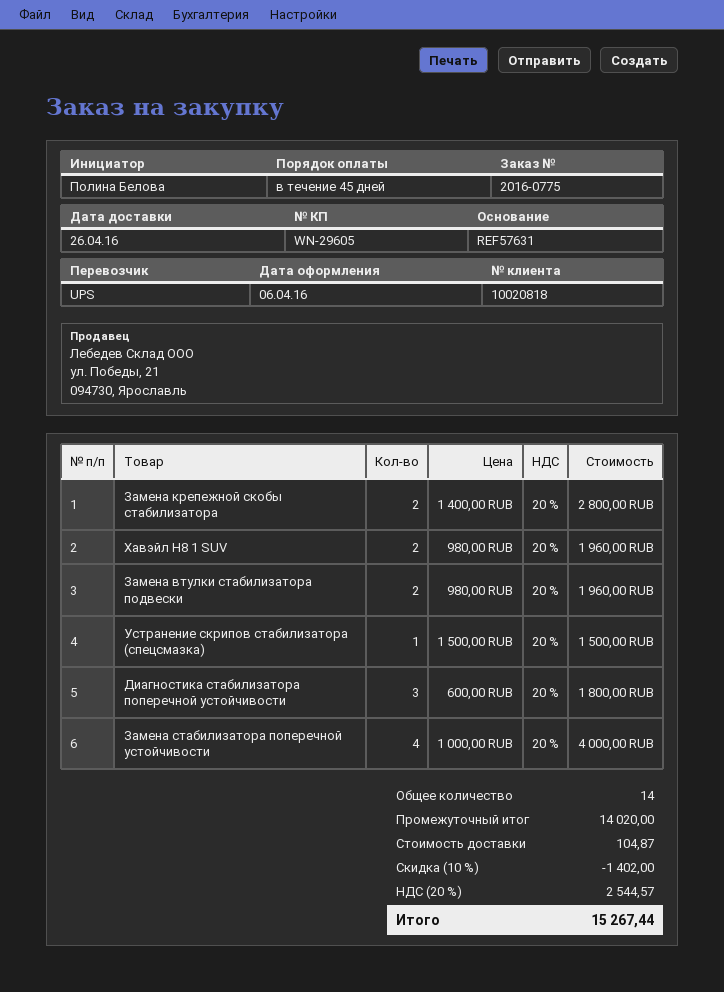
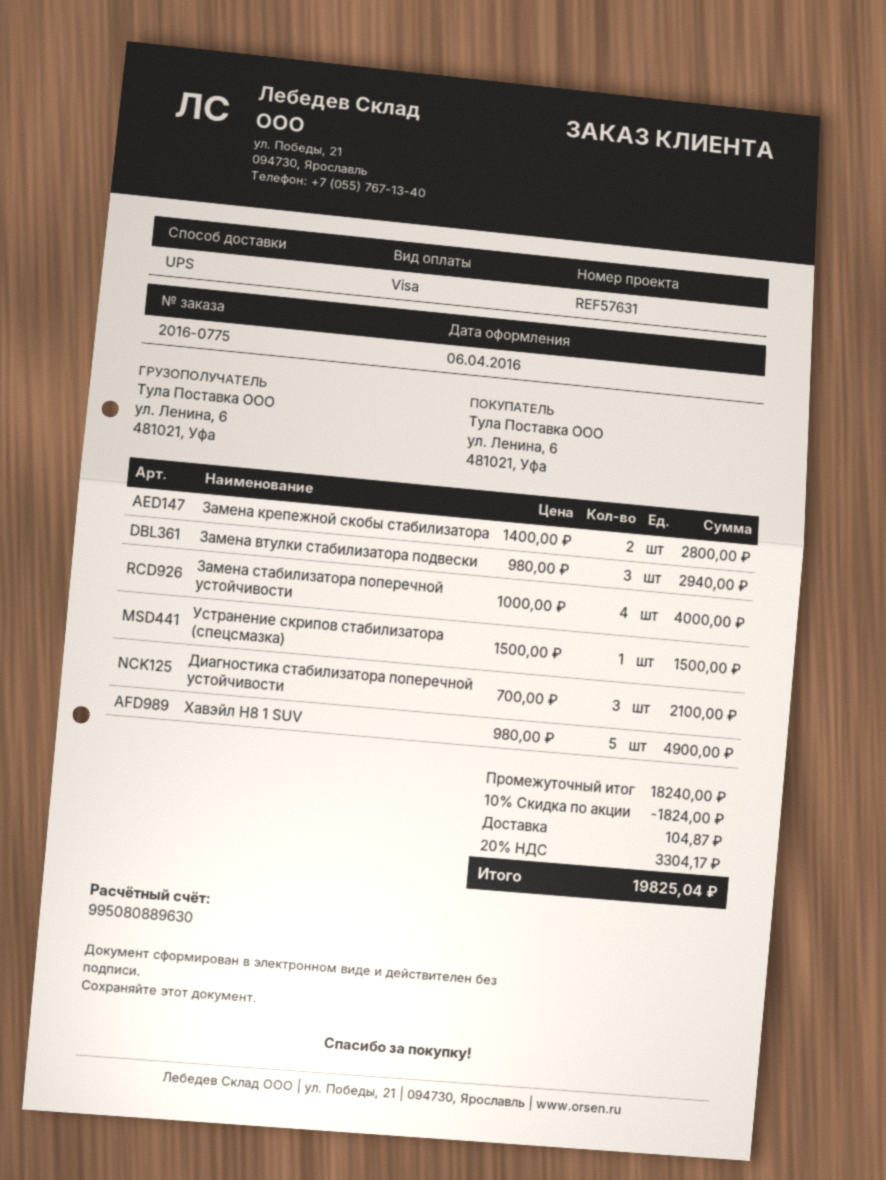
Хавэйл Н8 1 SUV: 2 x 980.00 = 1960.00 -> 5 x 980.00 = 4900.00
Замена втулки стабилизатора подвески: 2 x 980.00 = 1960.00 -> 3 x 980.00 = 2940.00
Диагностика стабилизатора поперечной устойчивости: 3 x 600.00 = 1800.00 -> 3 x 700.00 = 2100.00
subtotal: 14020.00 -> 18240.00
discount: 10% = 1402.00 -> 10% = 1824.00
tax: 20% = 2544.57 -> 20% = 3304.17
total: 15267.44 -> 19825.04

